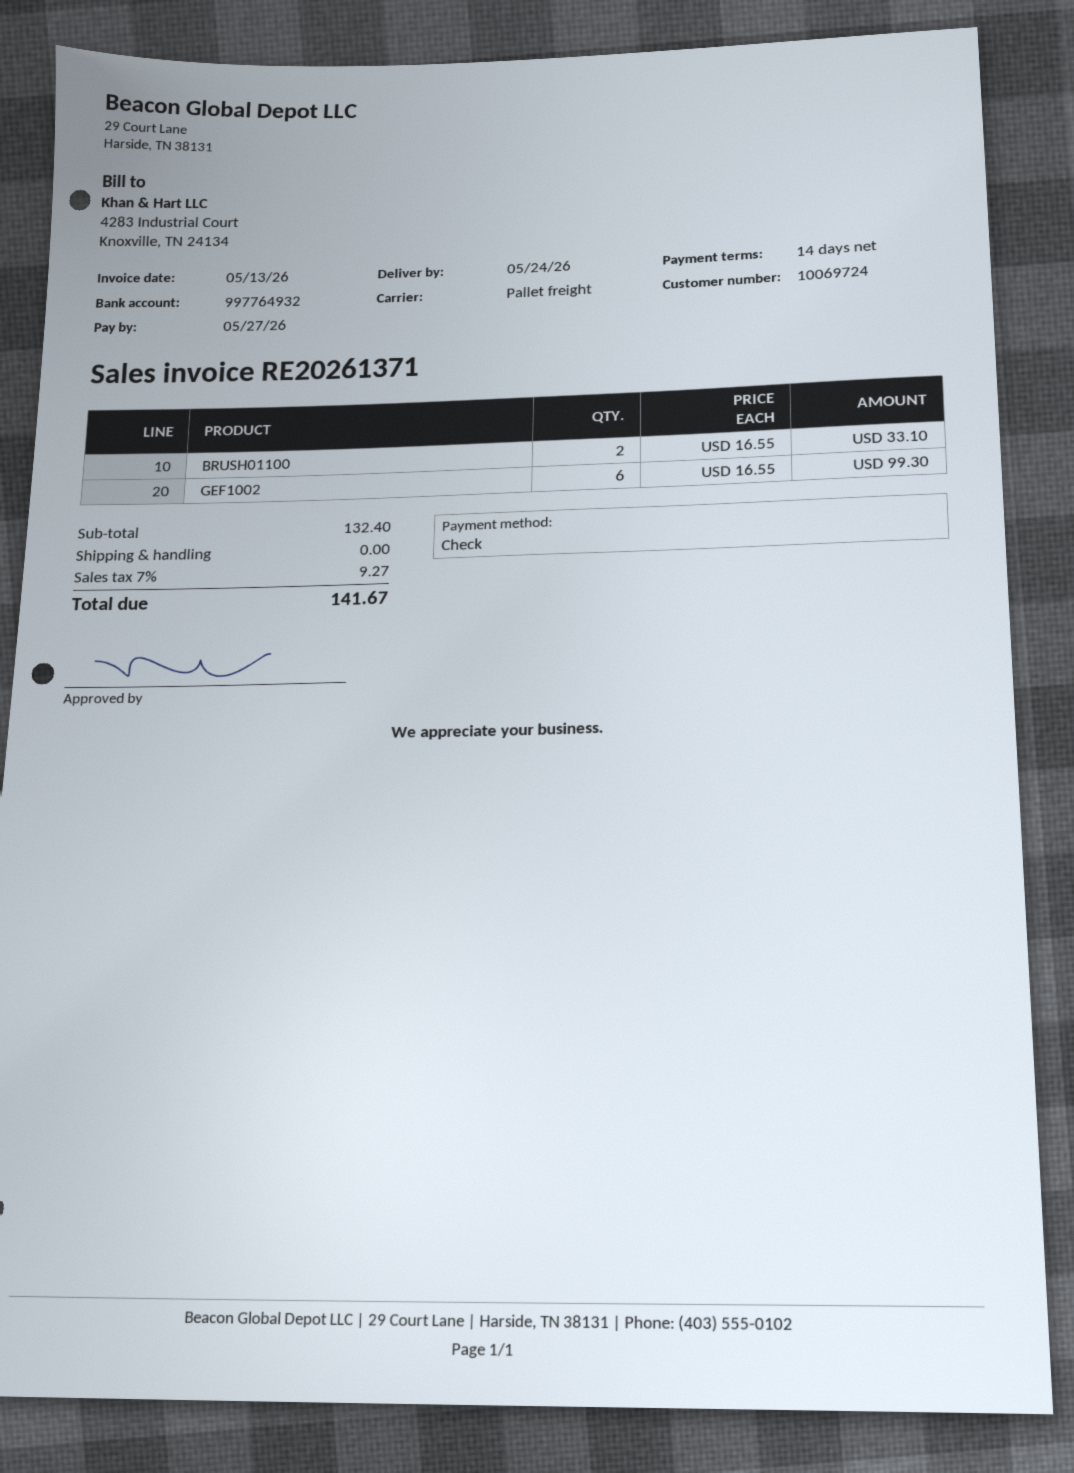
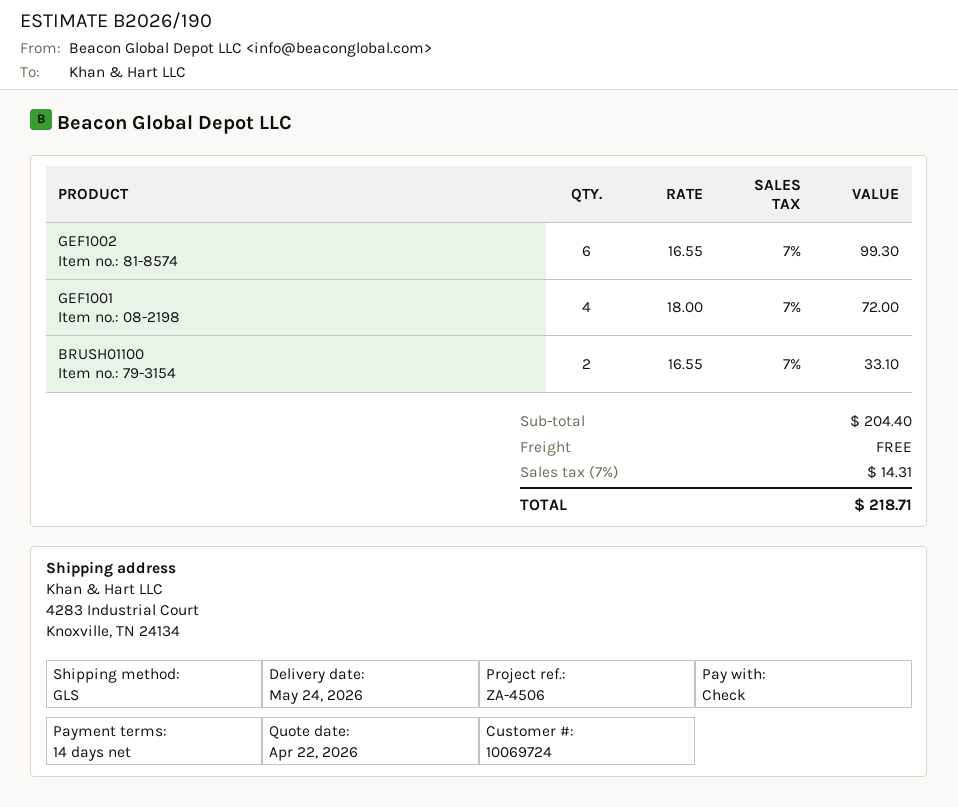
shipping method: pallet freight -> GLS
GEF1001: none -> 4 x 18.00 = 72.00
subtotal: 132.40 -> 204.40
tax: 7% = 9.27 -> 7% = 14.31
total: 141.67 -> 218.71

